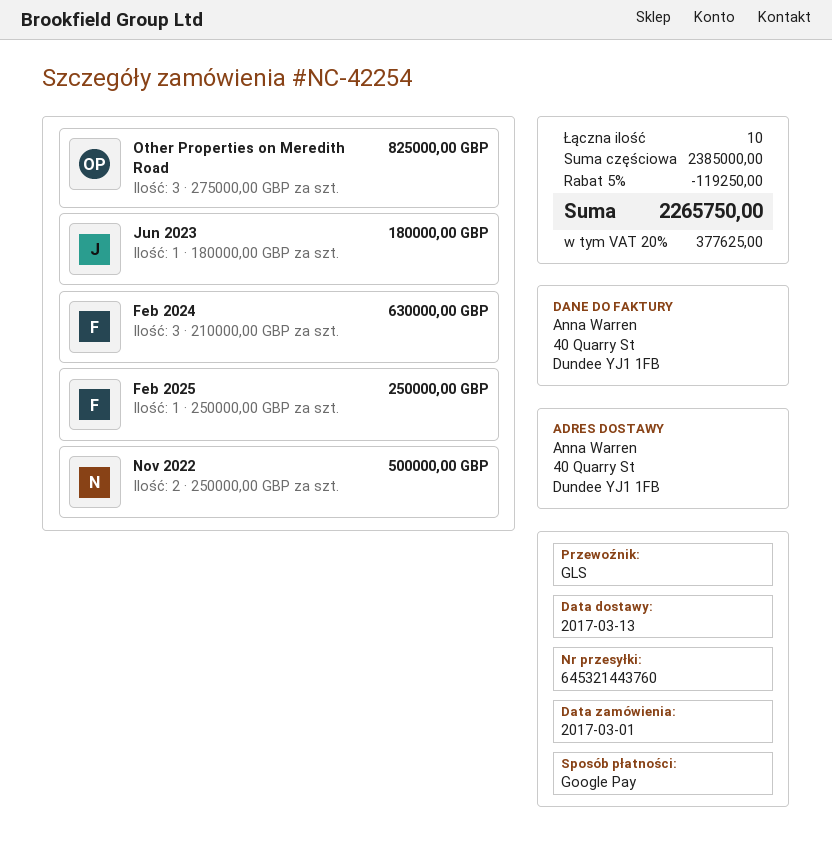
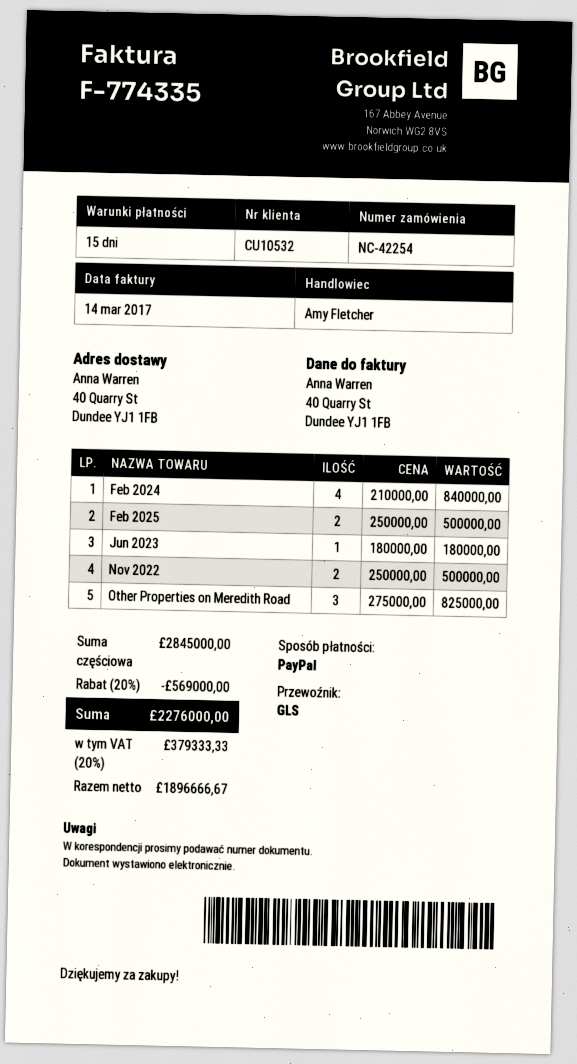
payment method: Google Pay -> PayPal
Feb 2024: 3 x 210000.00 = 630000.00 -> 4 x 210000.00 = 840000.00
Feb 2025: 1 x 250000.00 = 250000.00 -> 2 x 250000.00 = 500000.00
subtotal: 2385000.00 -> 2845000.00
discount: 5% = 119250.00 -> 20% = 569000.00
tax: 20% = 377625.00 -> 20% = 379333.33
total: 2265750.00 -> 2276000.00

